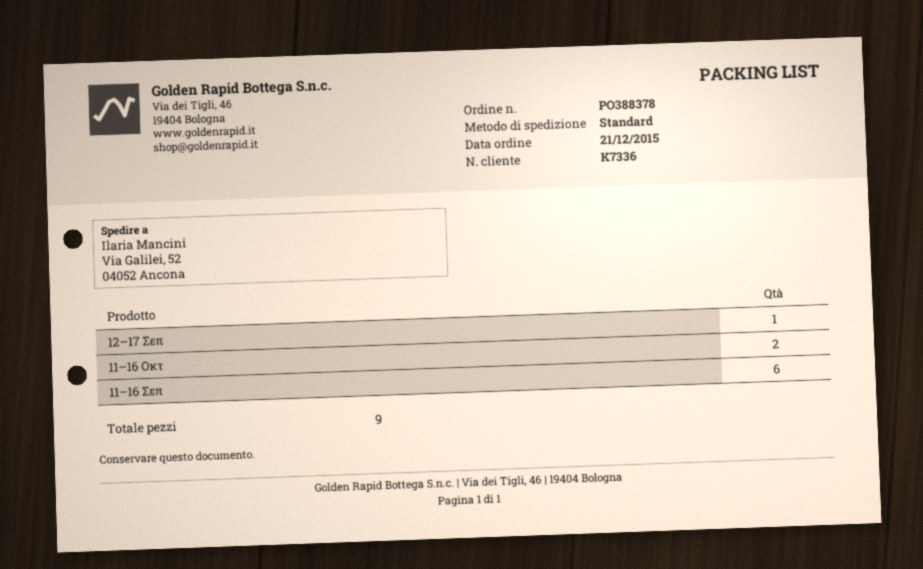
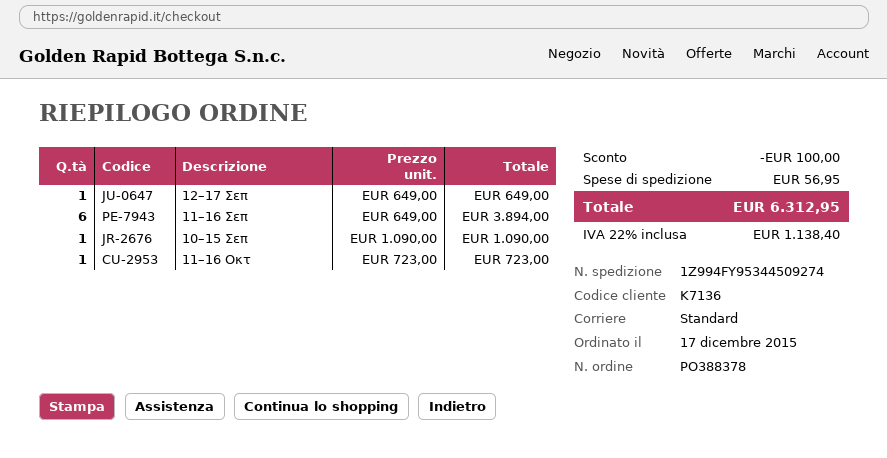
order date: 2015-12-21 -> 2015-12-17
customer number: K7336 -> K7136
11–16 Οκτ: 2 -> 1
10–15 Σεπ: none -> 1

